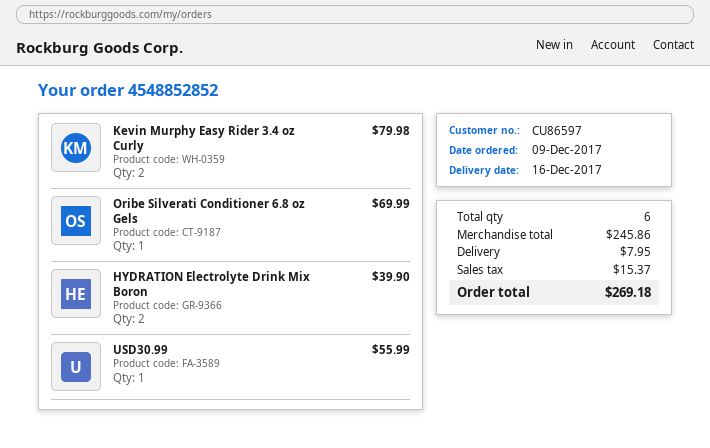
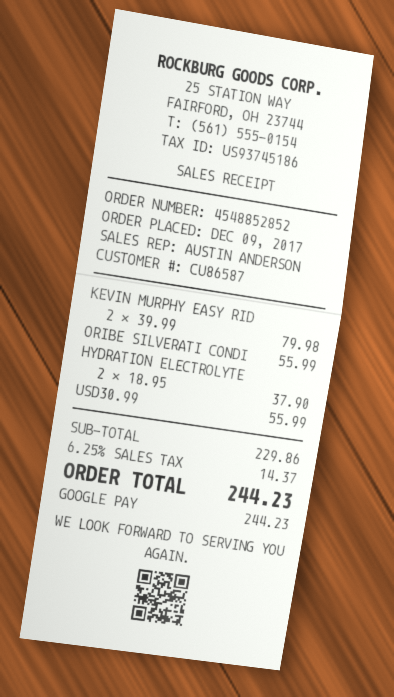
customer number: CU86597 -> CU86587
Oribe Silverati Conditioner 6.8 oz Gels: 1 for 69.99 -> 1 for 55.99
HYDRATION Electrolyte Drink Mix Boron: 2 for 39.90 -> 2 for 37.90
subtotal: 245.86 -> 229.86
shipping: 7.95 -> none
tax: 15.37 -> 14.37
total: 269.18 -> 244.23

